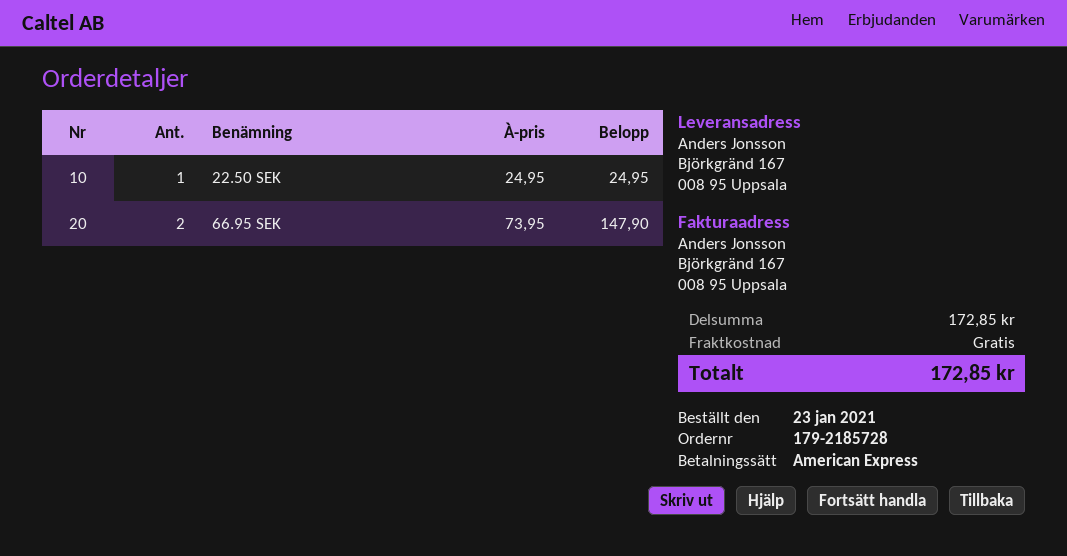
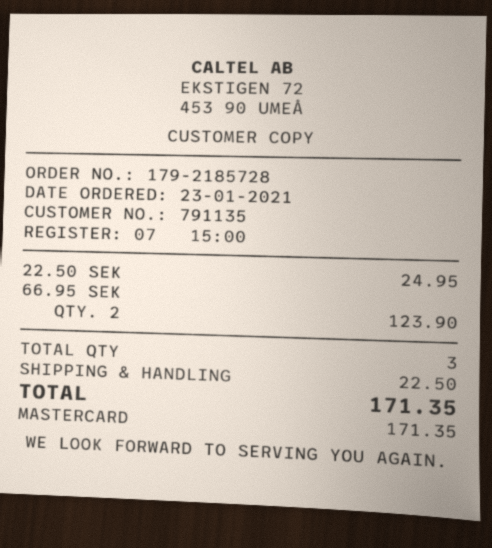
payment method: American Express -> Mastercard
66.95 SEK: 2 for 147.90 -> 2 for 123.90
shipping: 0.00 -> 22.50
total: 172.85 -> 171.35

